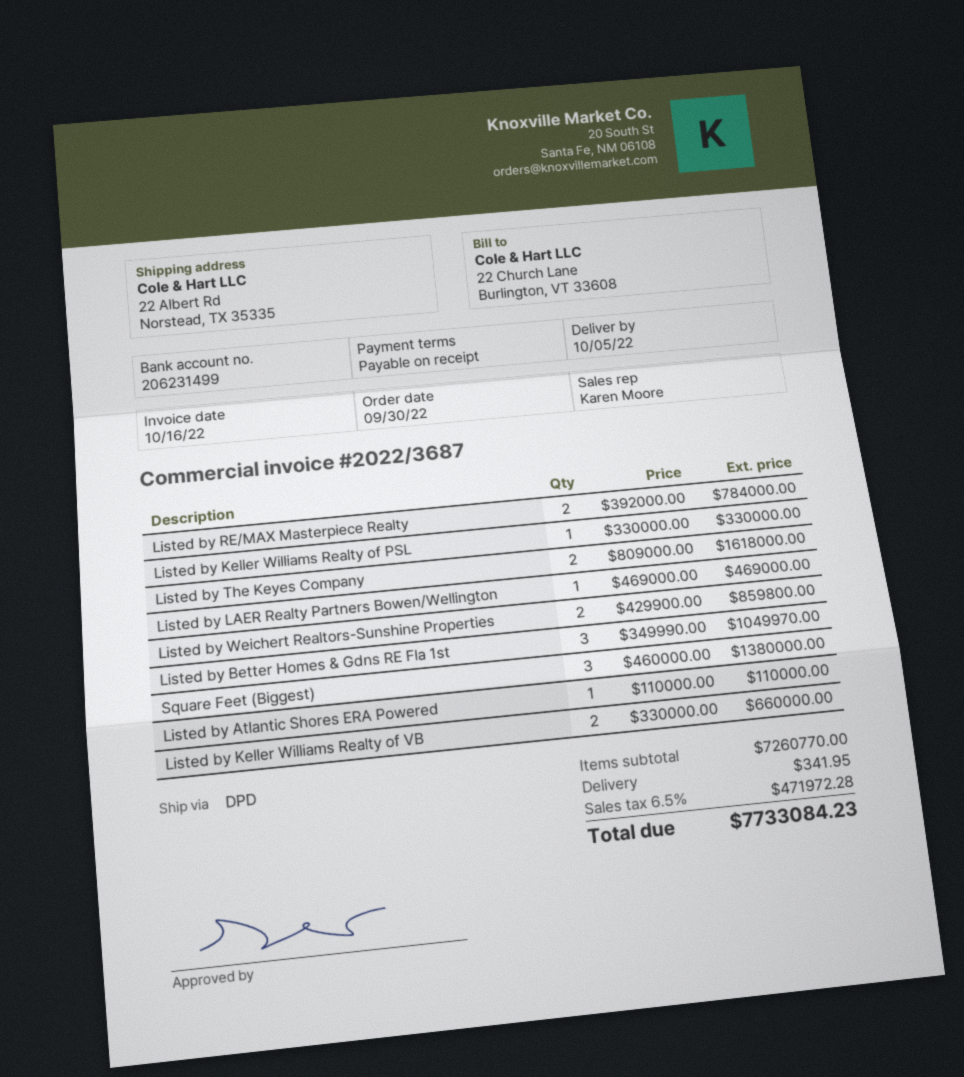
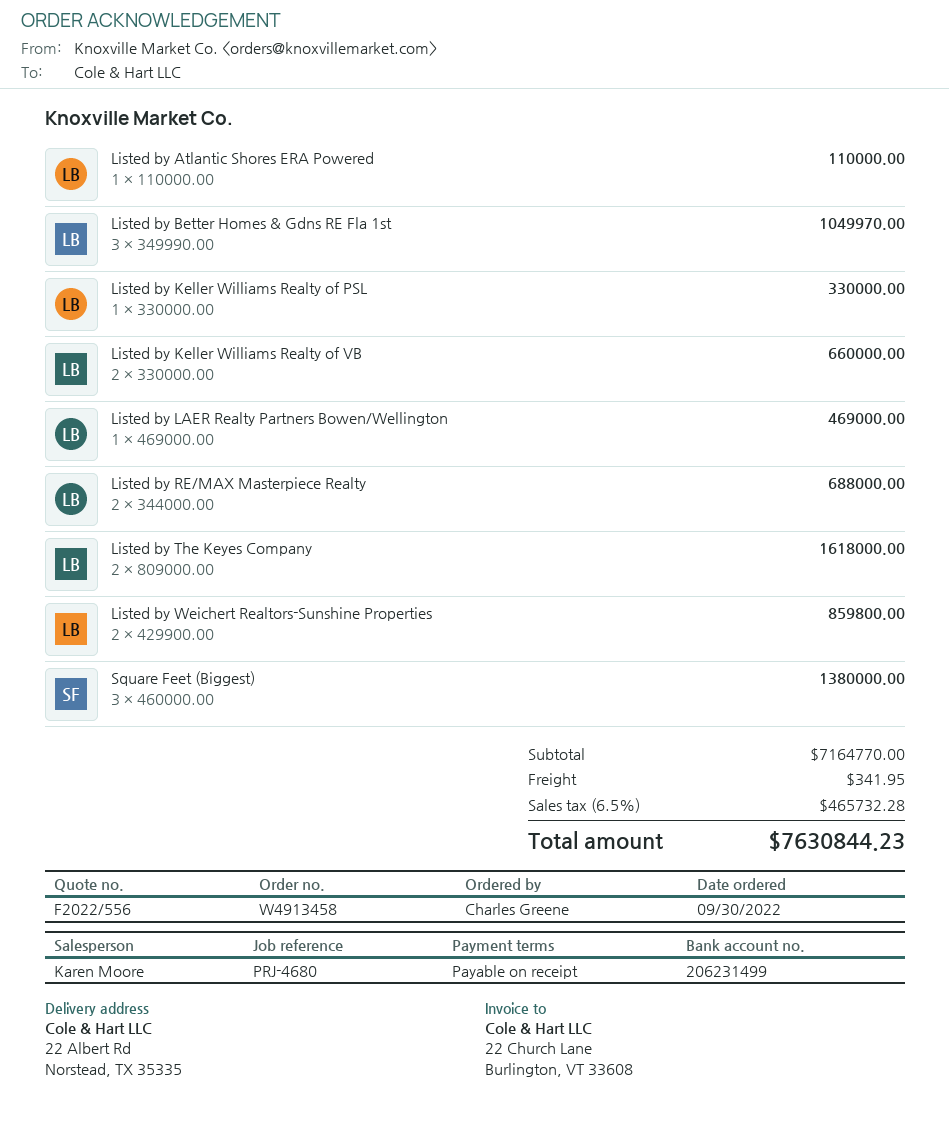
Listed by RE/MAX Masterpiece Realty: 2 x 392000.00 = 784000.00 -> 2 x 344000.00 = 688000.00
subtotal: 7260770.00 -> 7164770.00
tax: 6.5% = 471972.28 -> 6.5% = 465732.28
total: 7733084.23 -> 7630844.23

